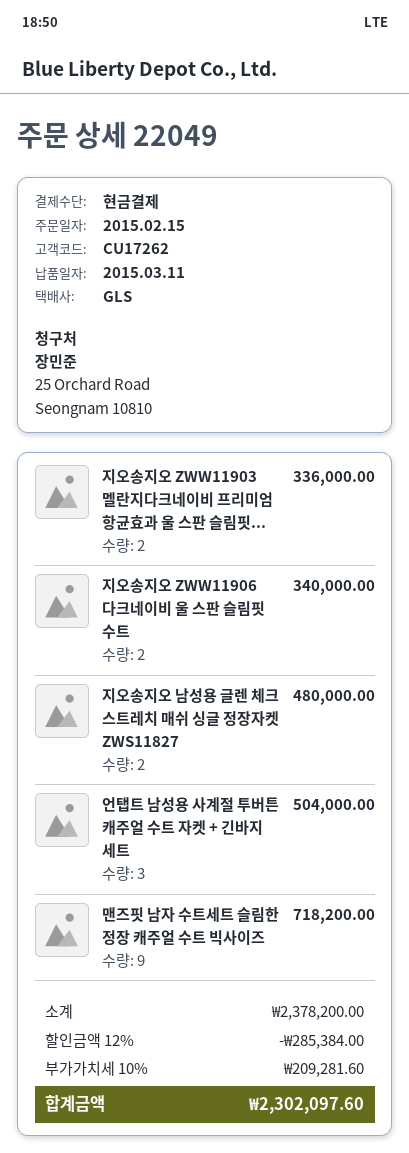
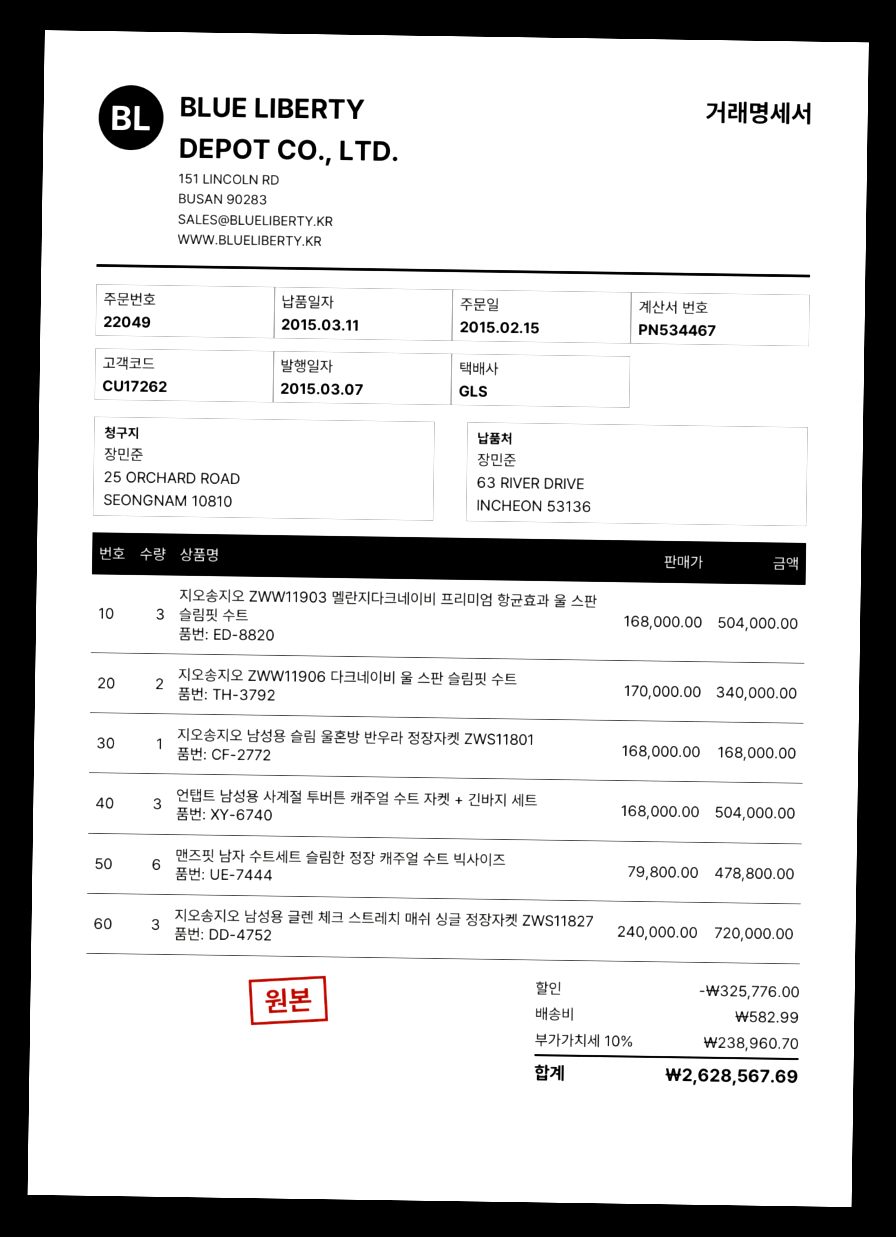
지오송지오 ZWW11903 멜란지다크네이비 프리미엄 항균효과 울 스판 슬림핏...: 2 for 336000.00 -> 3 for 504000.00
지오송지오 남성용 글렌 체크 스트레치 매쉬 싱글 정장자켓 ZWS11827: 2 for 480000.00 -> 3 for 720000.00
맨즈핏 남자 수트세트 슬림한 정장 캐주얼 수트 빅사이즈: 9 for 718200.00 -> 6 for 478800.00
지오송지오 남성용 슬림 울혼방 반우라 정장자켓 ZWS11801: none -> 1 for 168000.00
discount: 285384.00 -> 325776.00
shipping: none -> 582.99
tax: 10% = 209281.60 -> 10% = 238960.70
total: 2302097.60 -> 2628567.69

